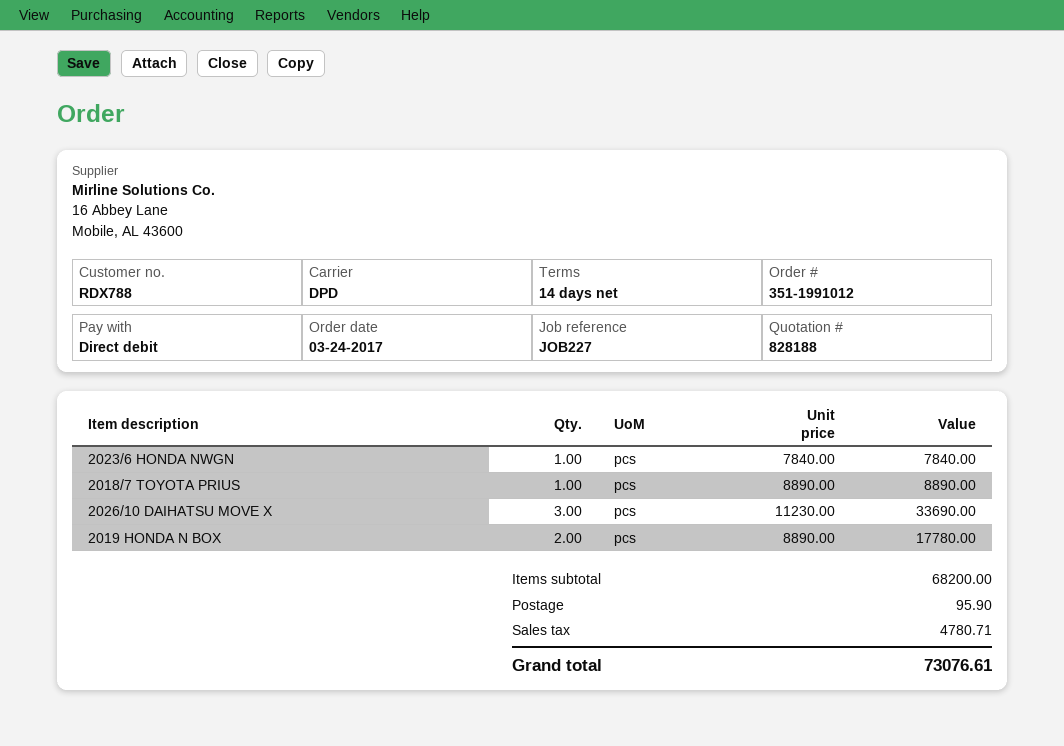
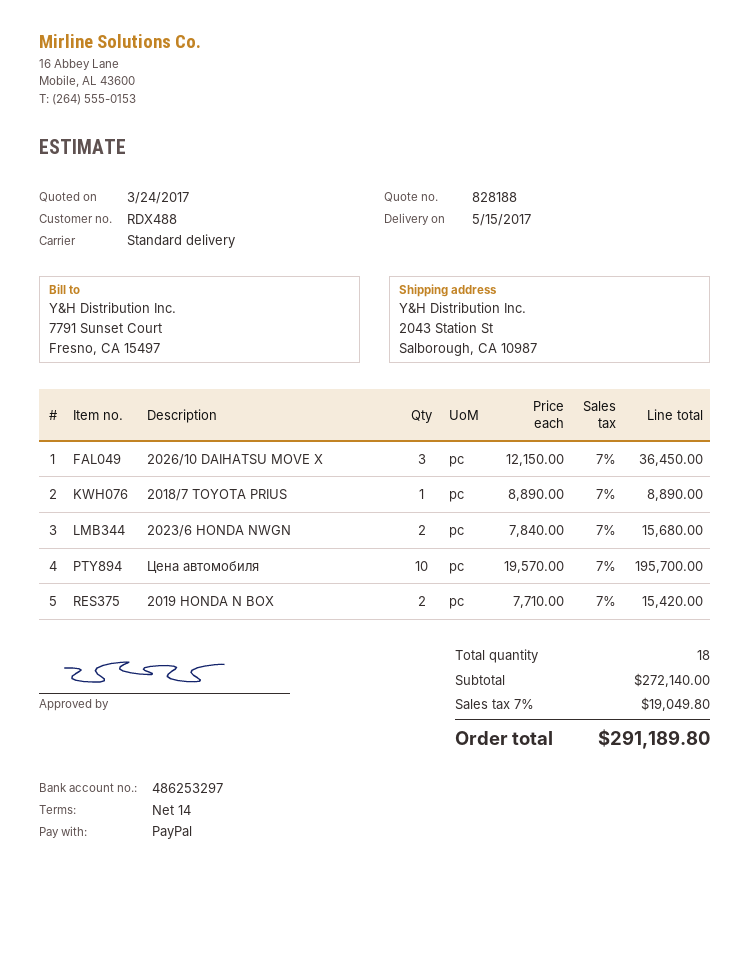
customer number: RDX788 -> RDX488
payment method: direct debit -> PayPal
shipping method: DPD -> standard
2023/6 HONDA NWGN: 1 x 7840.00 = 7840.00 -> 2 x 7840.00 = 15680.00
2026/10 DAIHATSU MOVE X: 3 x 11230.00 = 33690.00 -> 3 x 12150.00 = 36450.00
2019 HONDA N BOX: 2 x 8890.00 = 17780.00 -> 2 x 7710.00 = 15420.00
Цена автомобиля: none -> 10 x 19570.00 = 195700.00
subtotal: 68200.00 -> 272140.00
shipping: 95.90 -> none
tax: 4780.71 -> 19049.80
total: 73076.61 -> 291189.80

